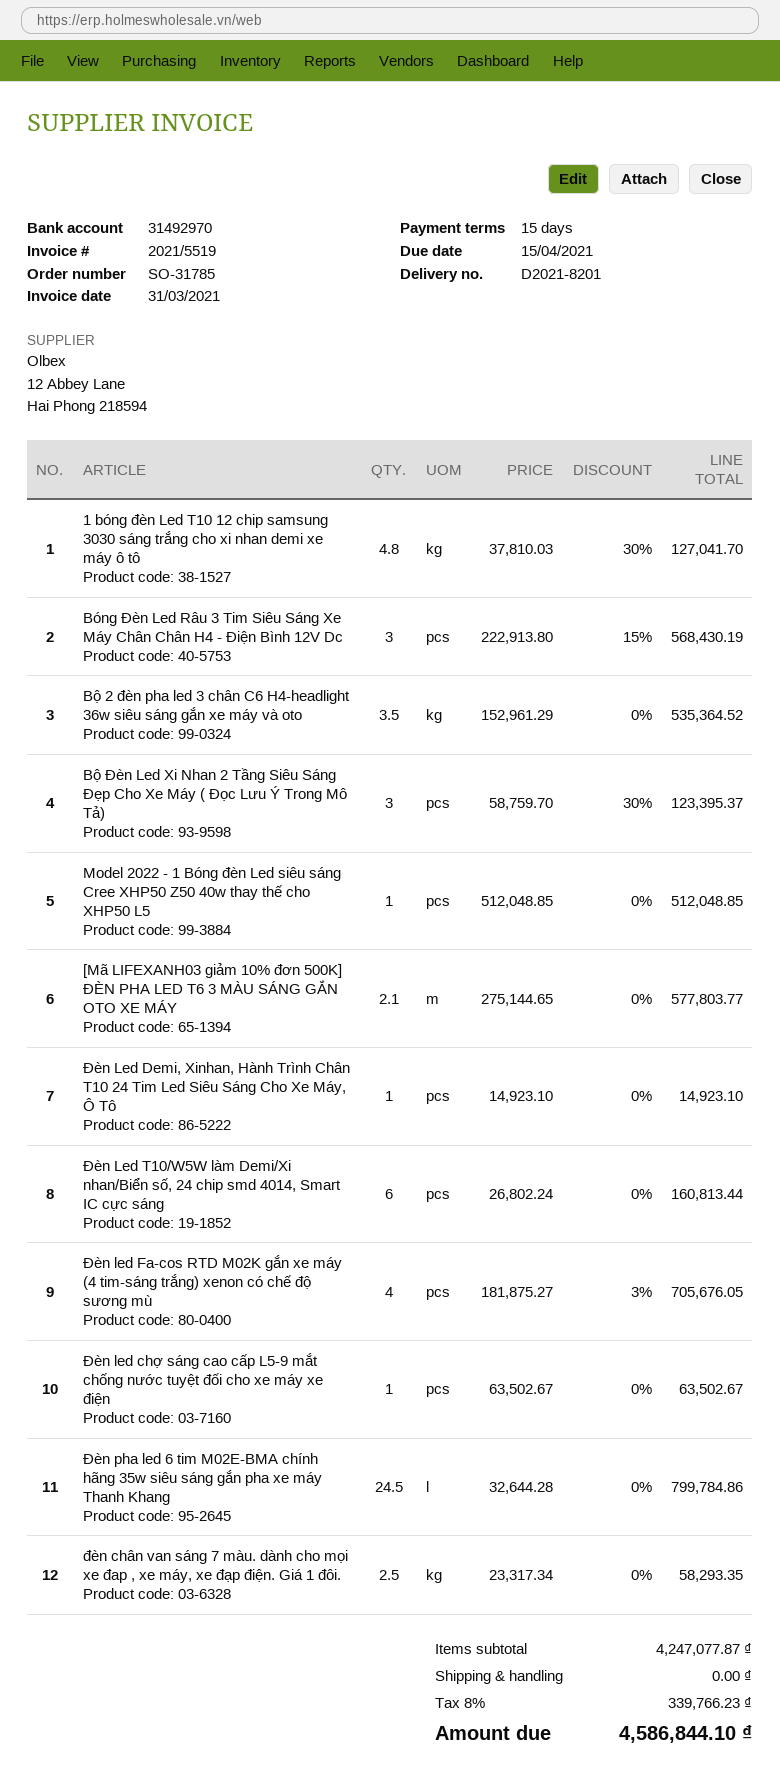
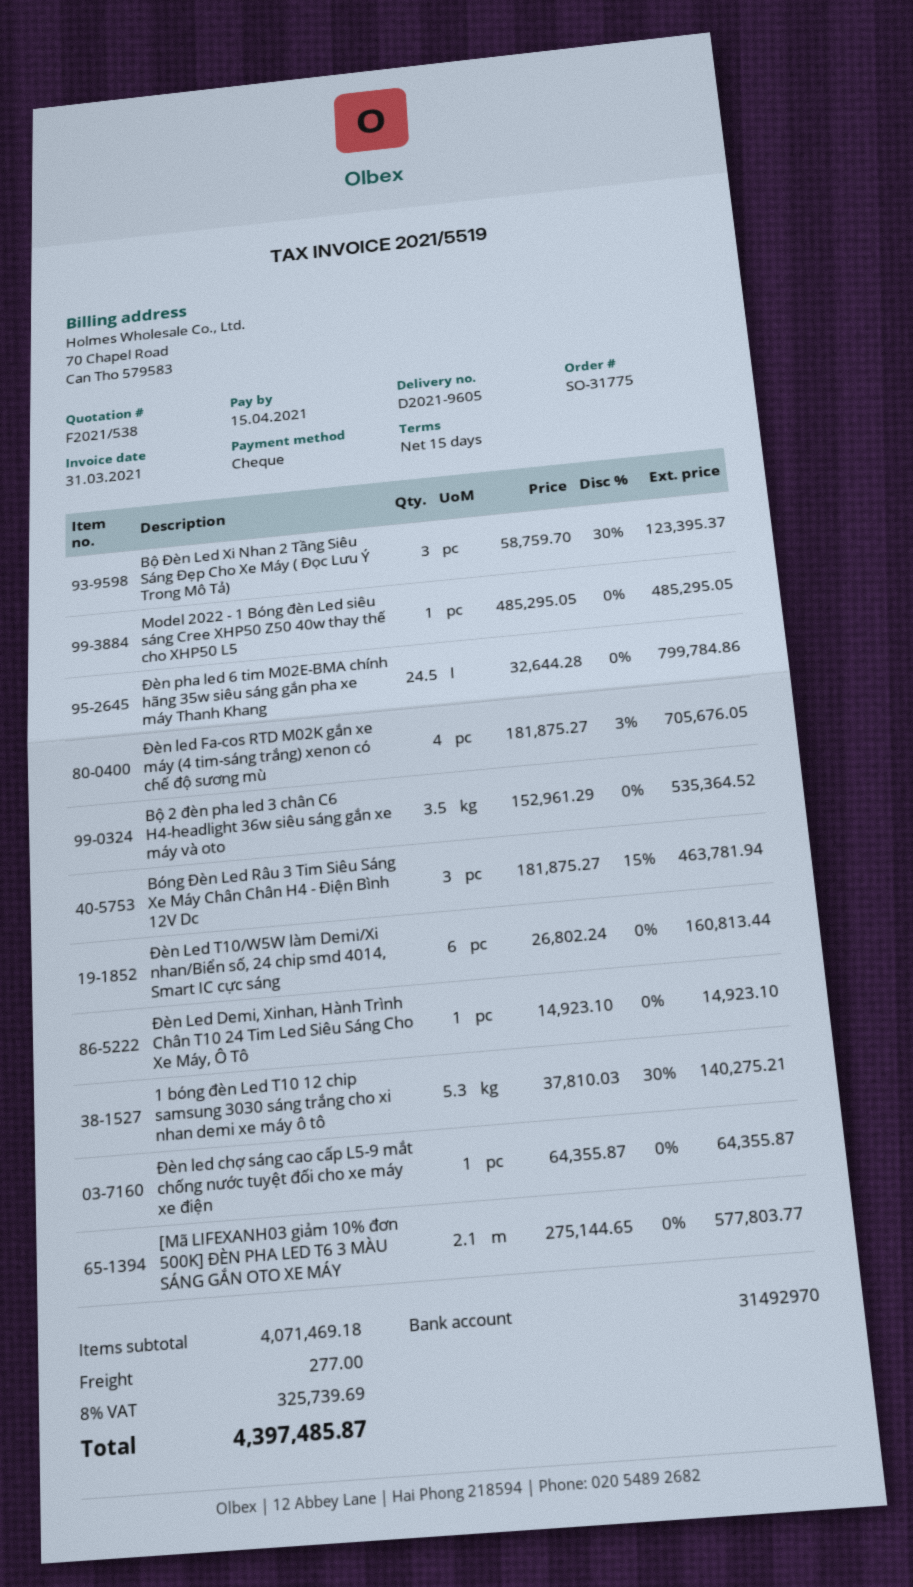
order number: SO-31785 -> SO-31775
delivery note number: D2021-8201 -> D2021-9605
1 bóng đèn Led T10 12 chip samsung 3030 sáng trắng cho xi nhan demi xe máy ô tô: 4.8 x 37810.03 - 30% = 127041.70 -> 5.3 x 37810.03 - 30% = 140275.21
Bóng Đèn Led Râu 3 Tim Siêu Sáng Xe Máy Chân Chân H4 - Điện Bình 12V Dc: 3 x 222913.80 - 15% = 568430.19 -> 3 x 181875.27 - 15% = 463781.94
Model 2022 - 1 Bóng đèn Led siêu sáng Cree XHP50 Z50 40w thay thế cho XHP50 L5: 1 x 512048.85 = 512048.85 -> 1 x 485295.05 = 485295.05
Đèn led chợ sáng cao cấp L5-9 mắt chống nước tuyệt đối cho xe máy xe điện: 1 x 63502.67 = 63502.67 -> 1 x 64355.87 = 64355.87
đèn chân van sáng 7 màu. dành cho mọi xe đap , xe máy, xe đạp điện. Giá 1 đôi.: 2.5 x 23317.34 = 58293.35 -> none
subtotal: 4247077.87 -> 4071469.18
shipping: 0.00 -> 277.00
tax: 8% = 339766.23 -> 8% = 325739.69
total: 4586844.10 -> 4397485.87

